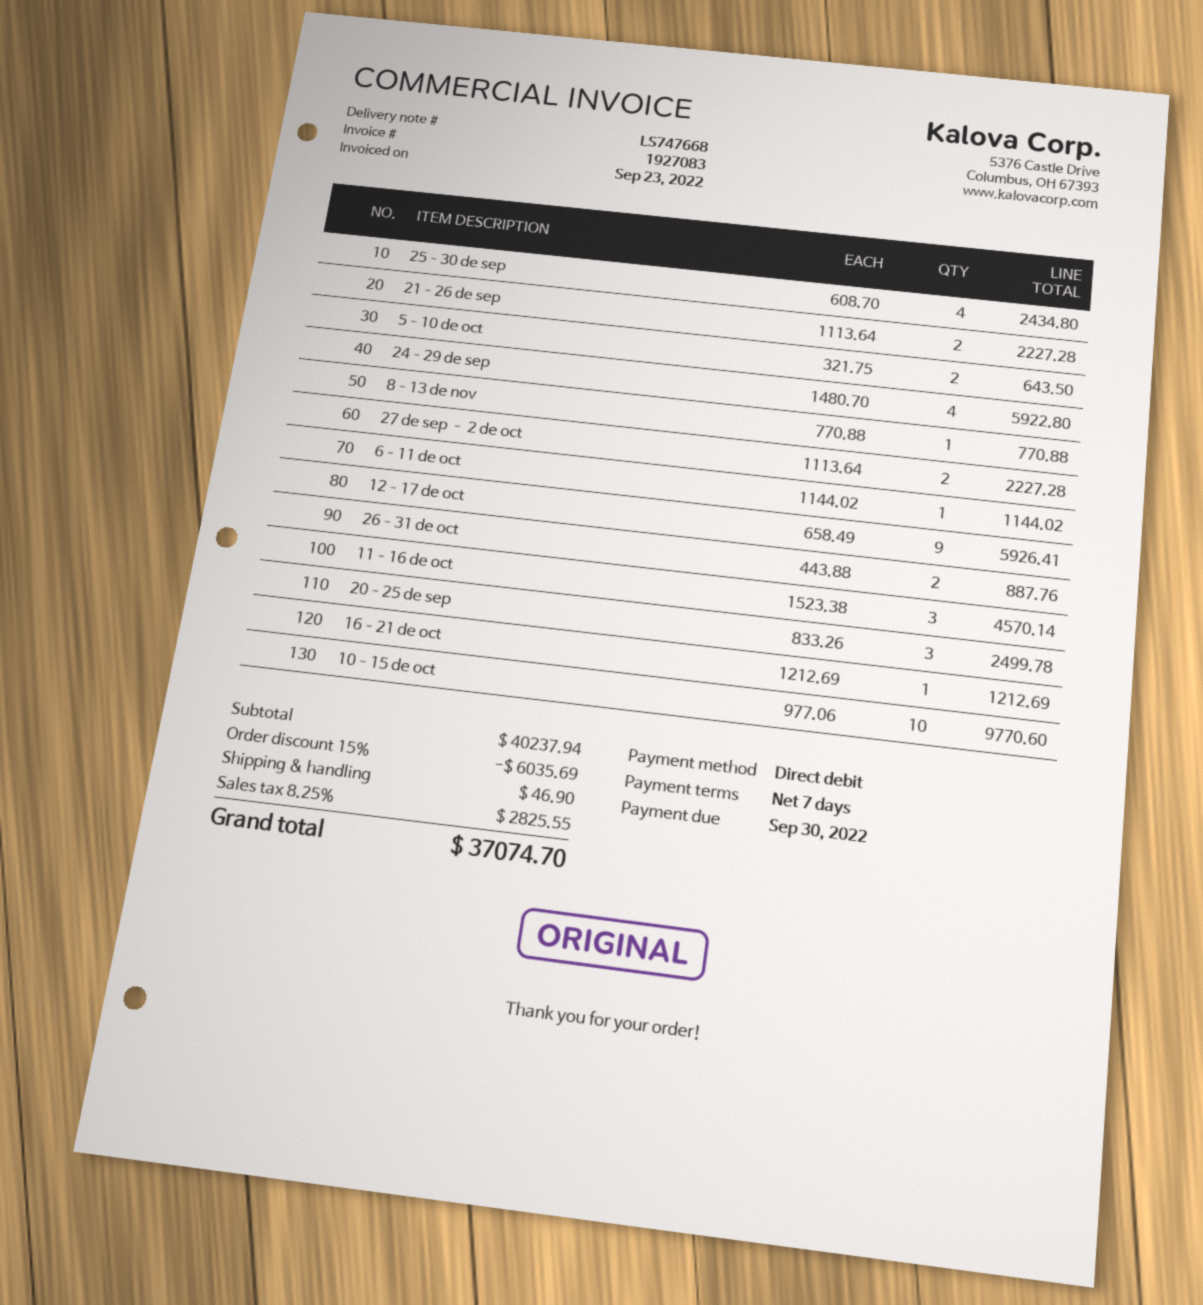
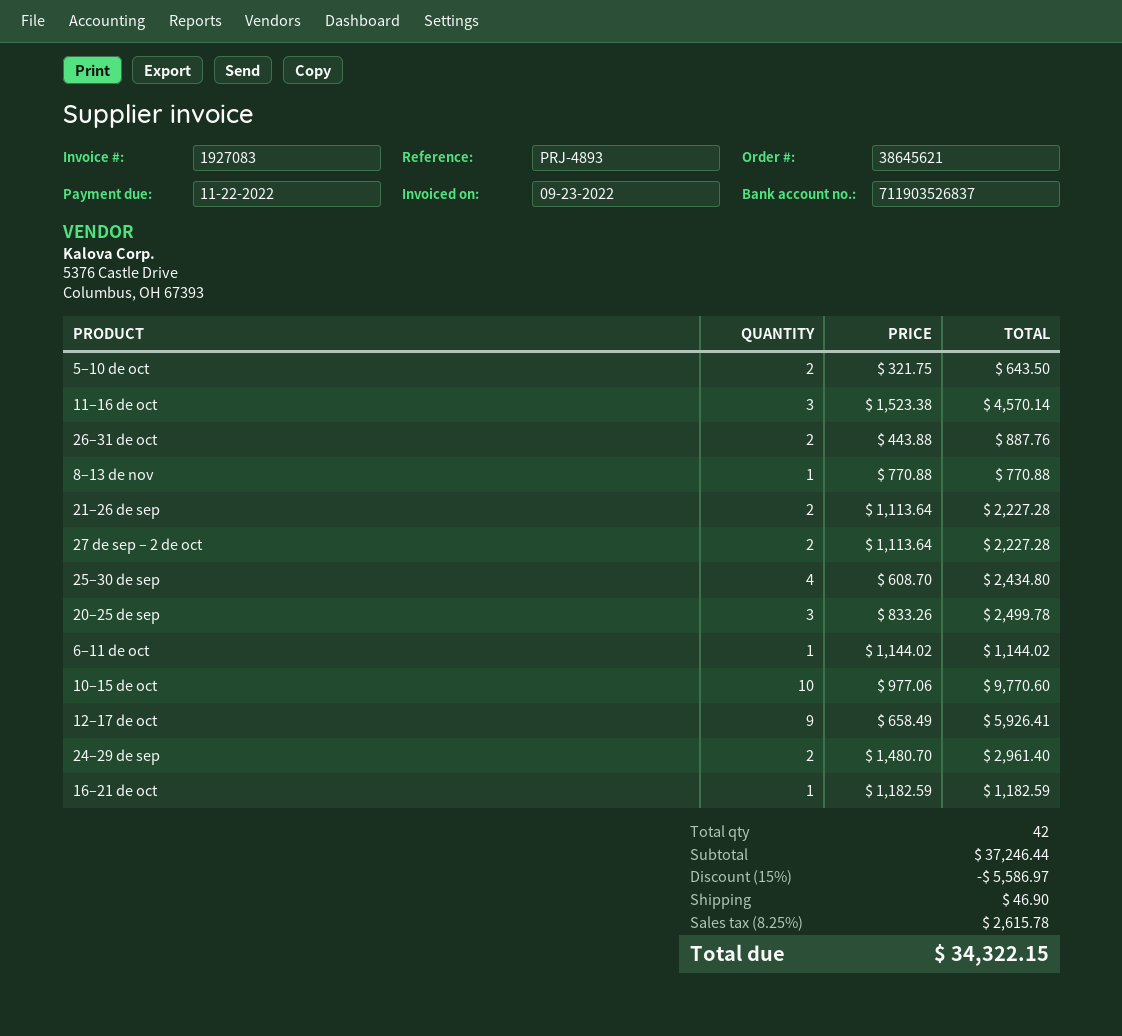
due date: 2022-09-30 -> 2022-11-22
24–29 de sep: 4 x 1480.70 = 5922.80 -> 2 x 1480.70 = 2961.40
16–21 de oct: 1 x 1212.69 = 1212.69 -> 1 x 1182.59 = 1182.59
subtotal: 40237.94 -> 37246.44
discount: 15% = 6035.69 -> 15% = 5586.97
tax: 8.25% = 2825.55 -> 8.25% = 2615.78
total: 37074.70 -> 34322.15

